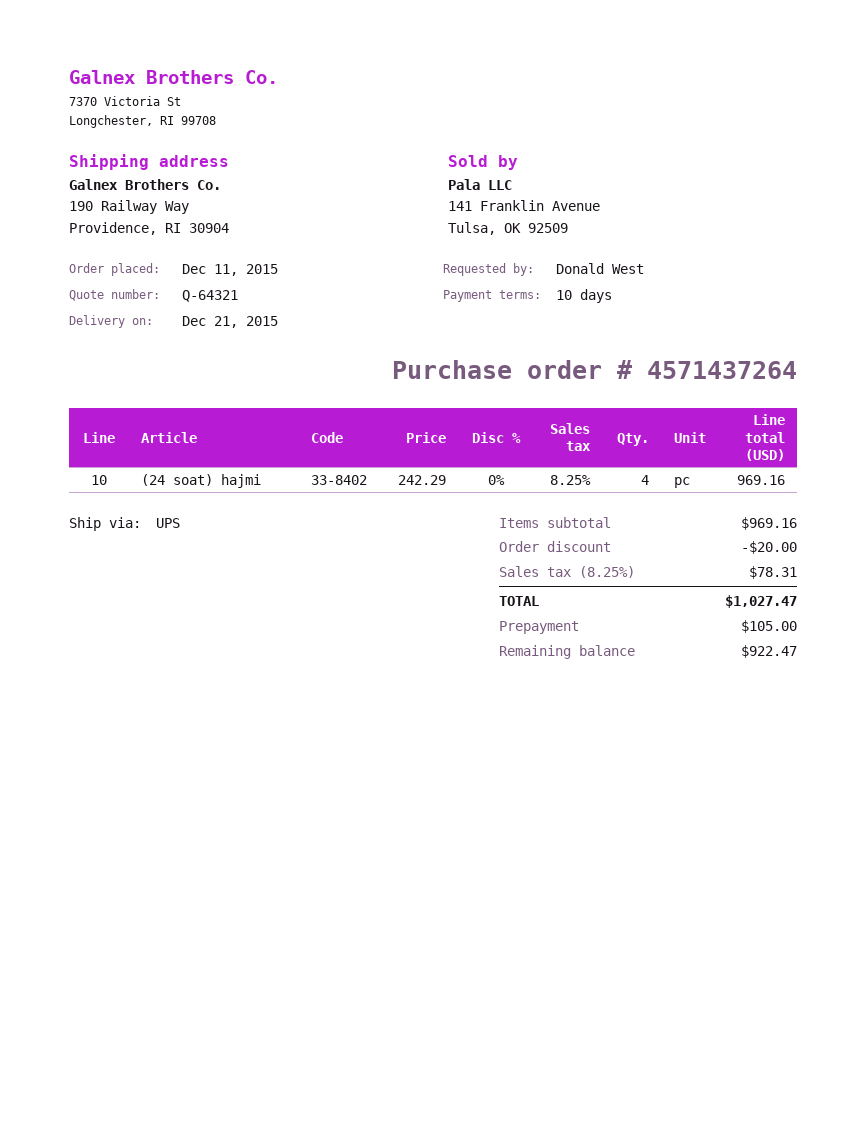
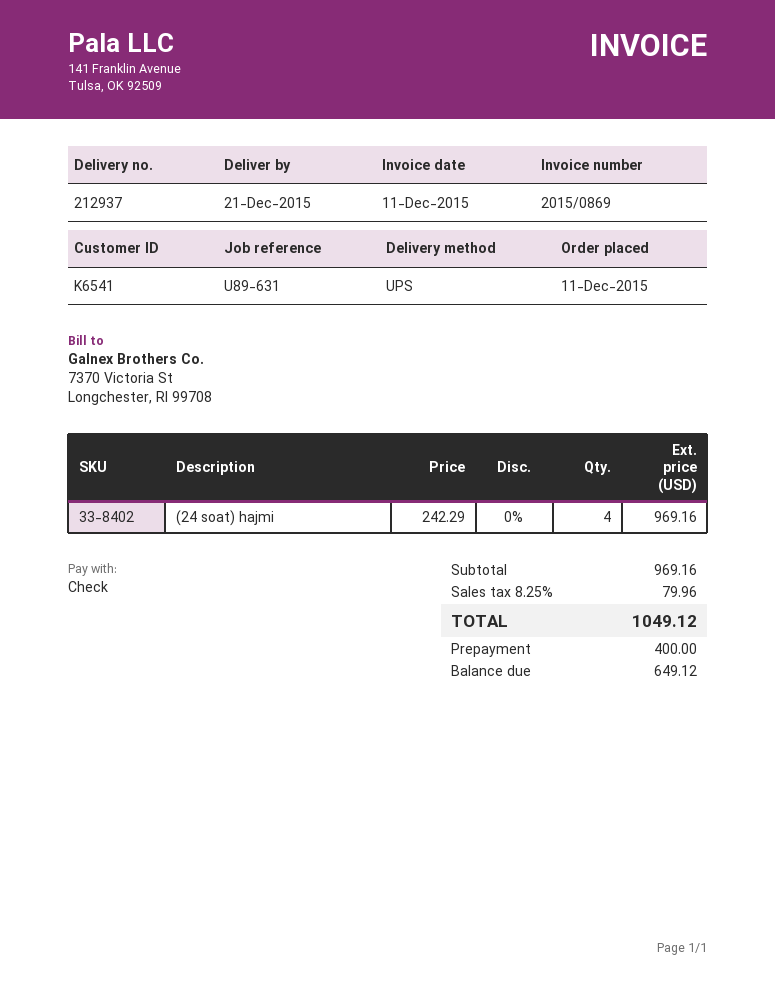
discount: 20.00 -> none
tax: 8.25% = 78.31 -> 8.25% = 79.96
total: 1027.47 -> 1049.12
deposit: 105.00 -> 400.00
balance: 922.47 -> 649.12

